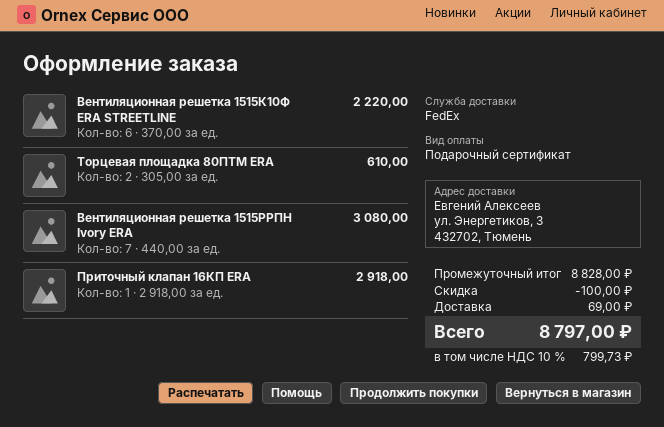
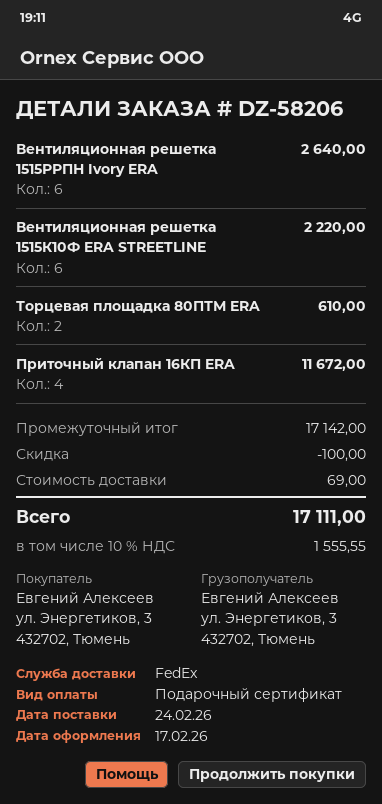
Вентиляционная решетка 1515РРПН Ivory ERA: 7 for 3080.00 -> 6 for 2640.00
Приточный клапан 16КП ERA: 1 for 2918.00 -> 4 for 11672.00
subtotal: 8828.00 -> 17142.00
tax: 10% = 799.73 -> 10% = 1555.55
total: 8797.00 -> 17111.00

